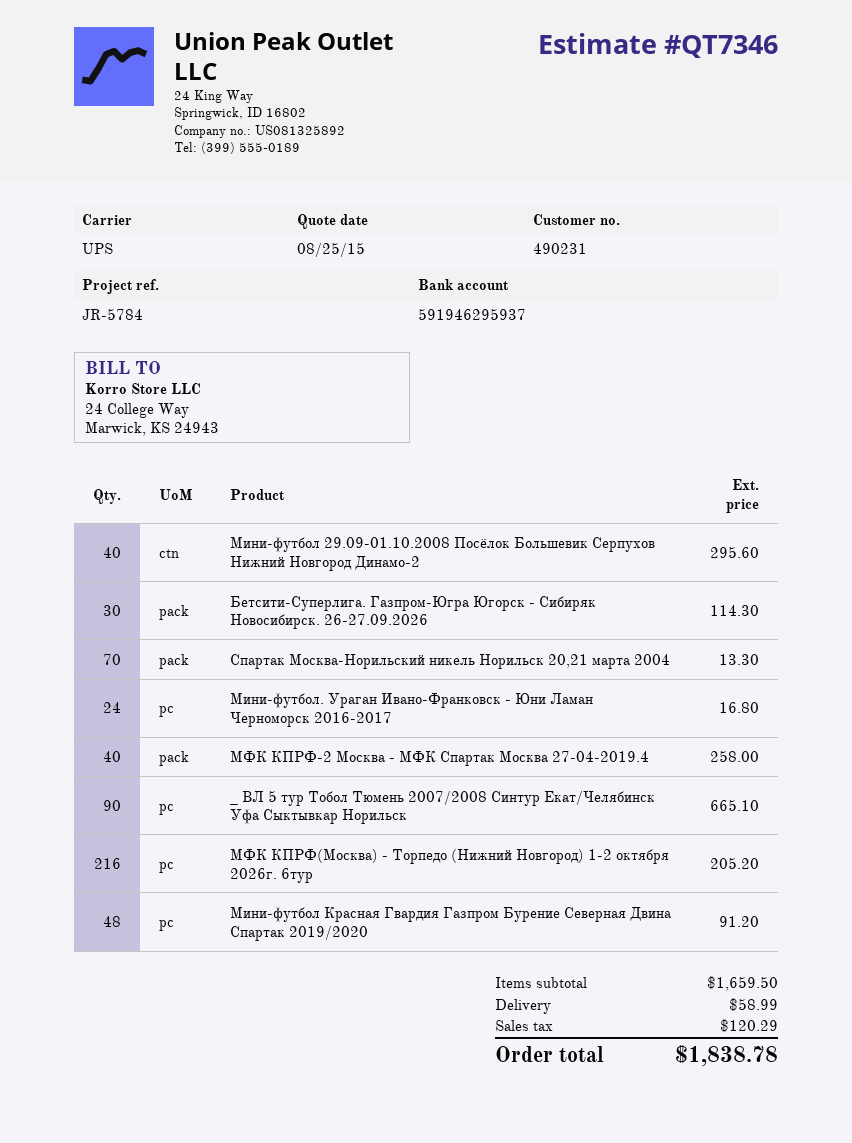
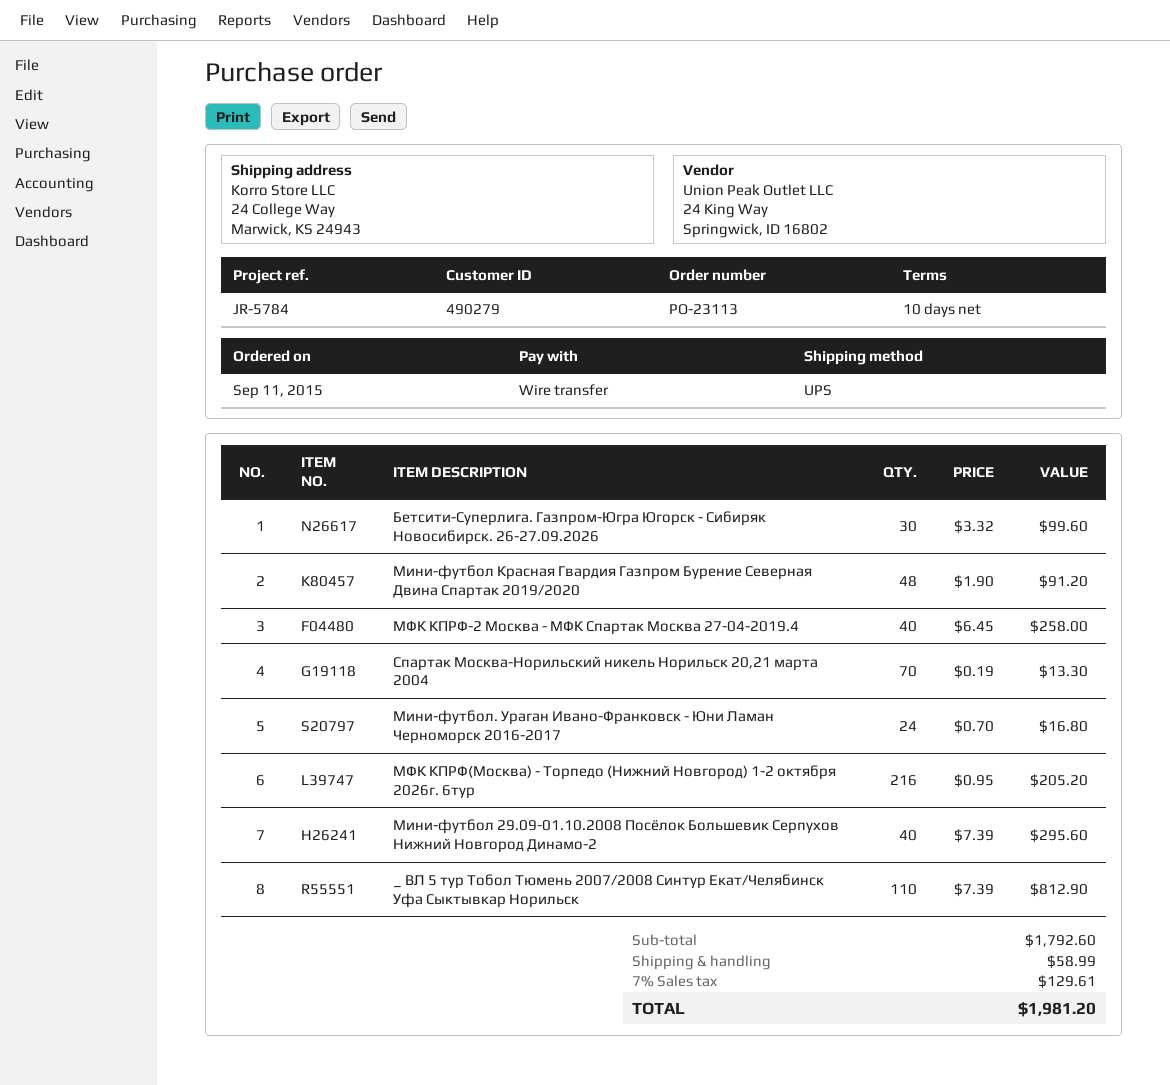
customer number: 490231 -> 490279
Бетсити-Суперлига. Газпром-Югра Югорск - Сибиряк Новосибирск. 26-27.09.2026: 30 for 114.30 -> 30 for 99.60
_ ВЛ 5 тур Тобол Тюмень 2007/2008 Синтур Екат/Челябинск Уфа Сыктывкар Норильск: 90 for 665.10 -> 110 for 812.90
subtotal: 1659.50 -> 1792.60
tax: 120.29 -> 129.61
total: 1838.78 -> 1981.20

